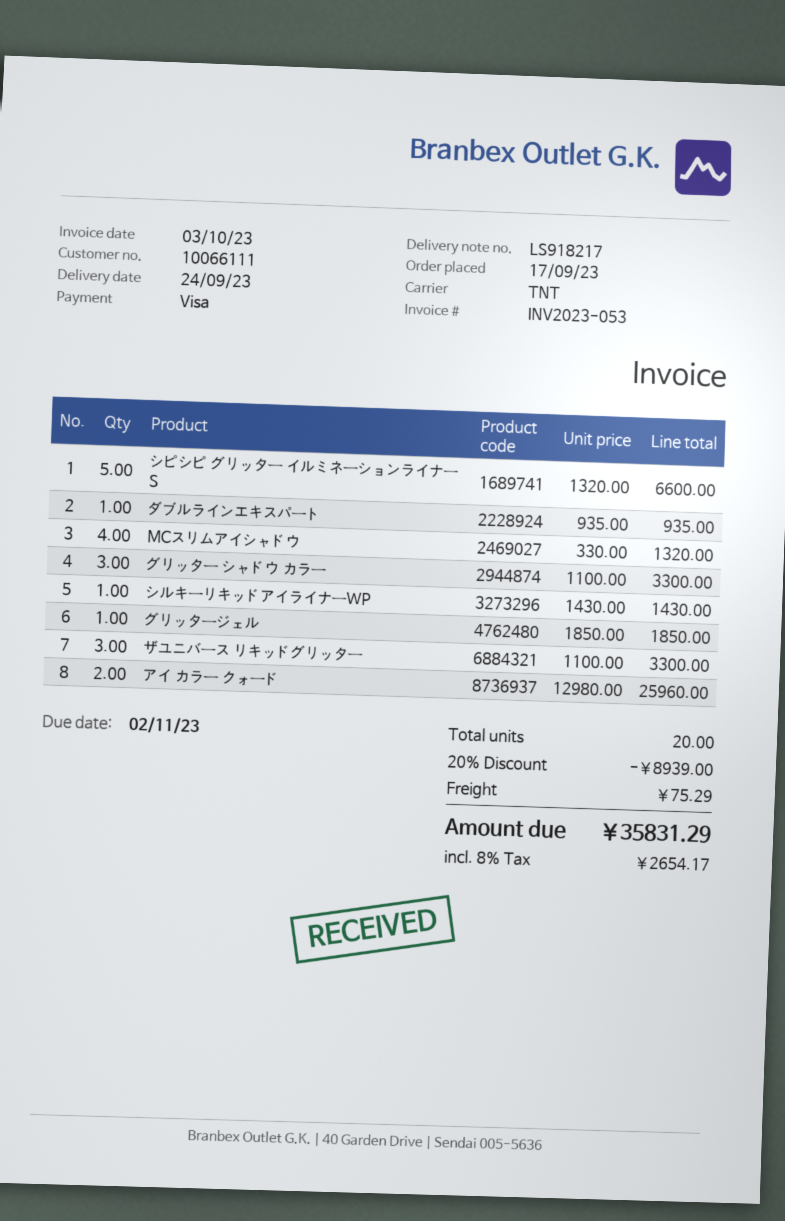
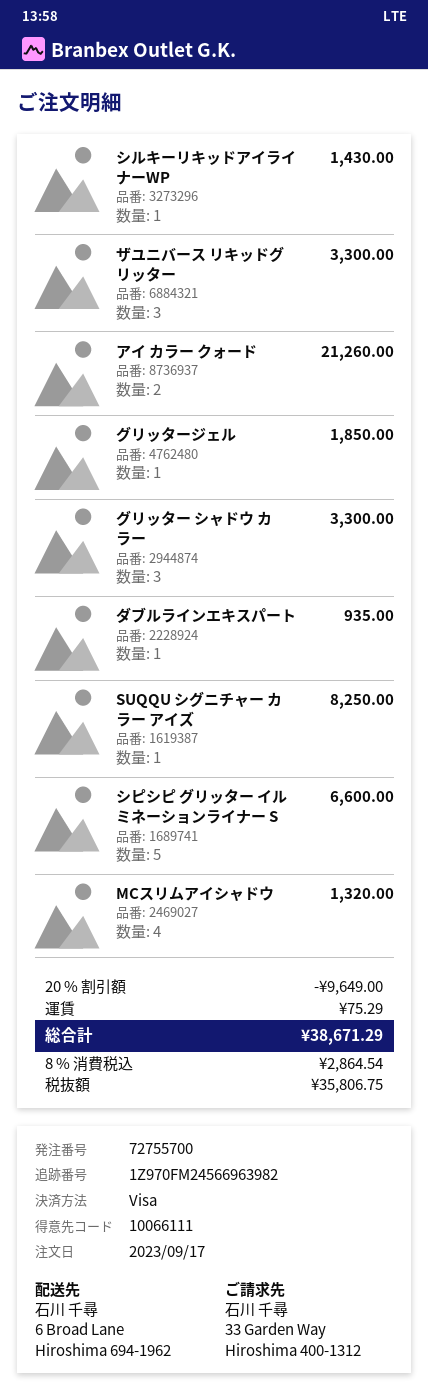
アイ カラー クォード: 2 for 25960.00 -> 2 for 21260.00
SUQQU シグニチャー カラー アイズ: none -> 1 for 8250.00
discount: 20% = 8939.00 -> 20% = 9649.00
tax: 8% = 2654.17 -> 8% = 2864.54
total: 35831.29 -> 38671.29

